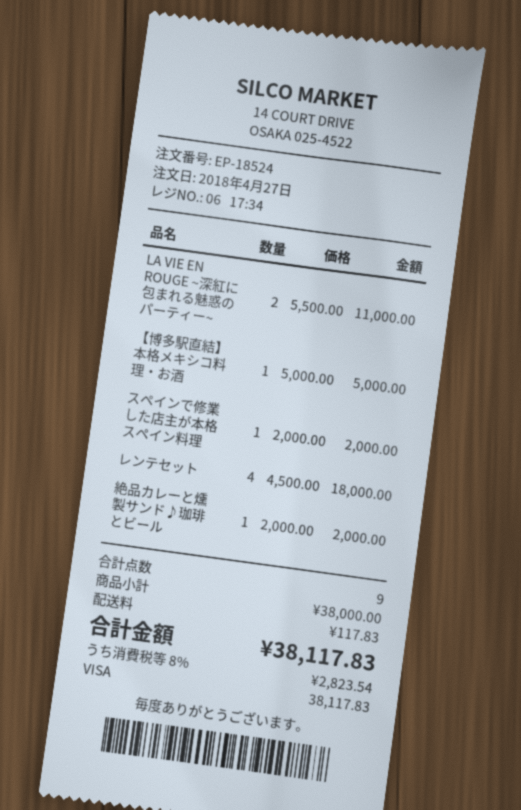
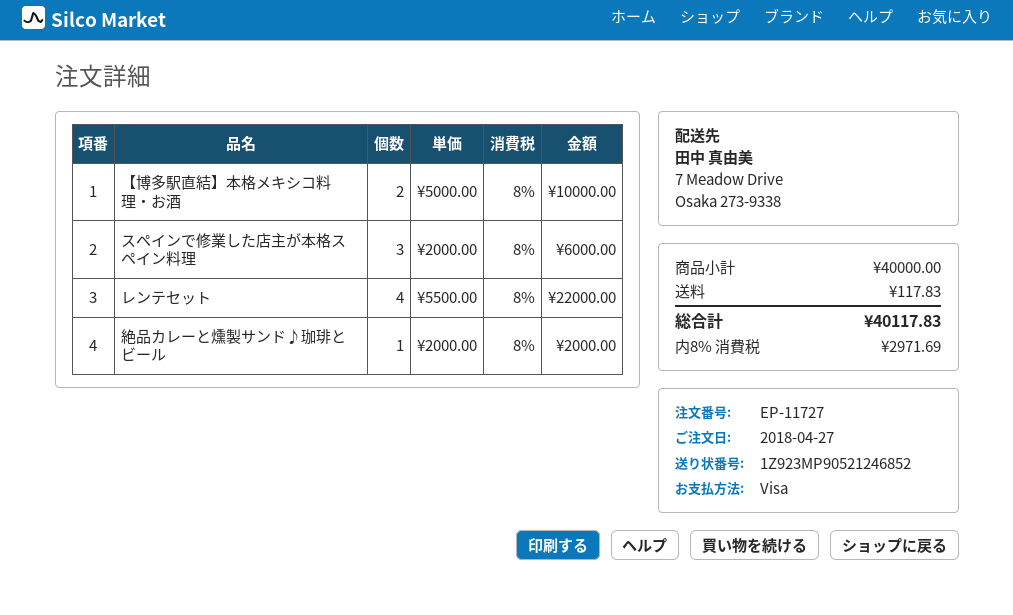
order number: EP-18524 -> EP-11727
LA VIE EN ROUGE ~深紅に包まれる魅惑のパーティー~: 2 x 5500.00 = 11000.00 -> none
【博多駅直結】本格メキシコ料理・お酒: 1 x 5000.00 = 5000.00 -> 2 x 5000.00 = 10000.00
スペインで修業した店主が本格スペイン料理: 1 x 2000.00 = 2000.00 -> 3 x 2000.00 = 6000.00
レンテセット: 4 x 4500.00 = 18000.00 -> 4 x 5500.00 = 22000.00
subtotal: 38000.00 -> 40000.00
tax: 8% = 2823.54 -> 8% = 2971.69
total: 38117.83 -> 40117.83

